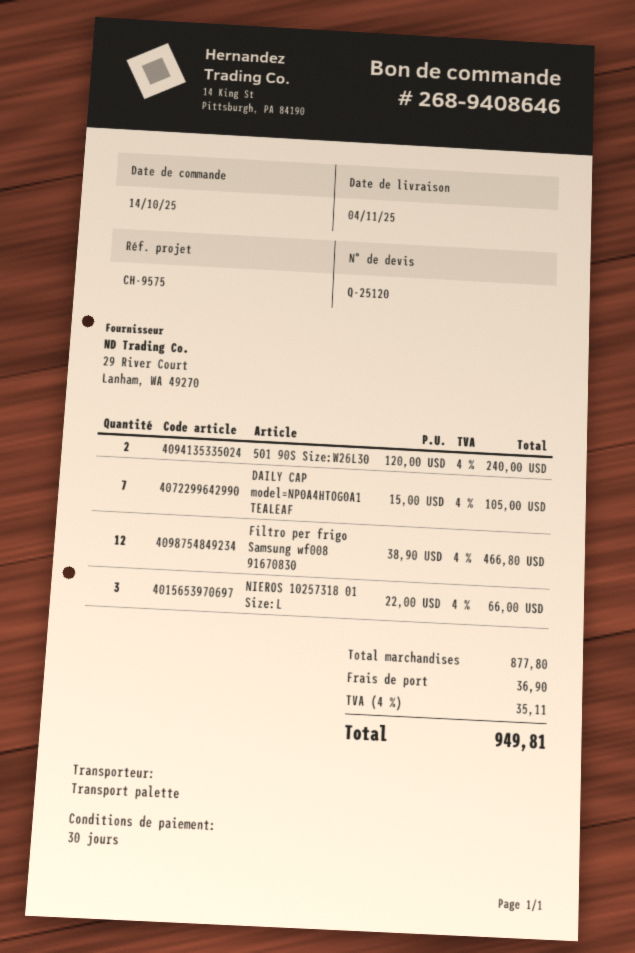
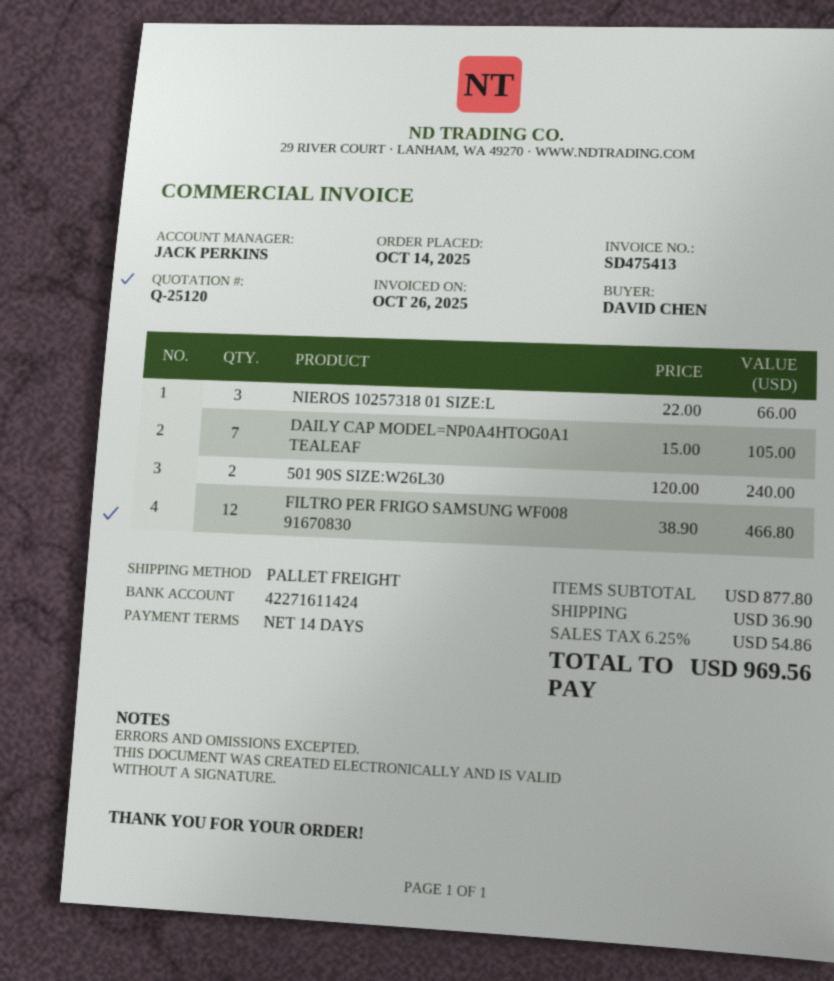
payment terms: 30 days -> 14 days
tax: 4% = 35.11 -> 6.25% = 54.86
total: 949.81 -> 969.56

